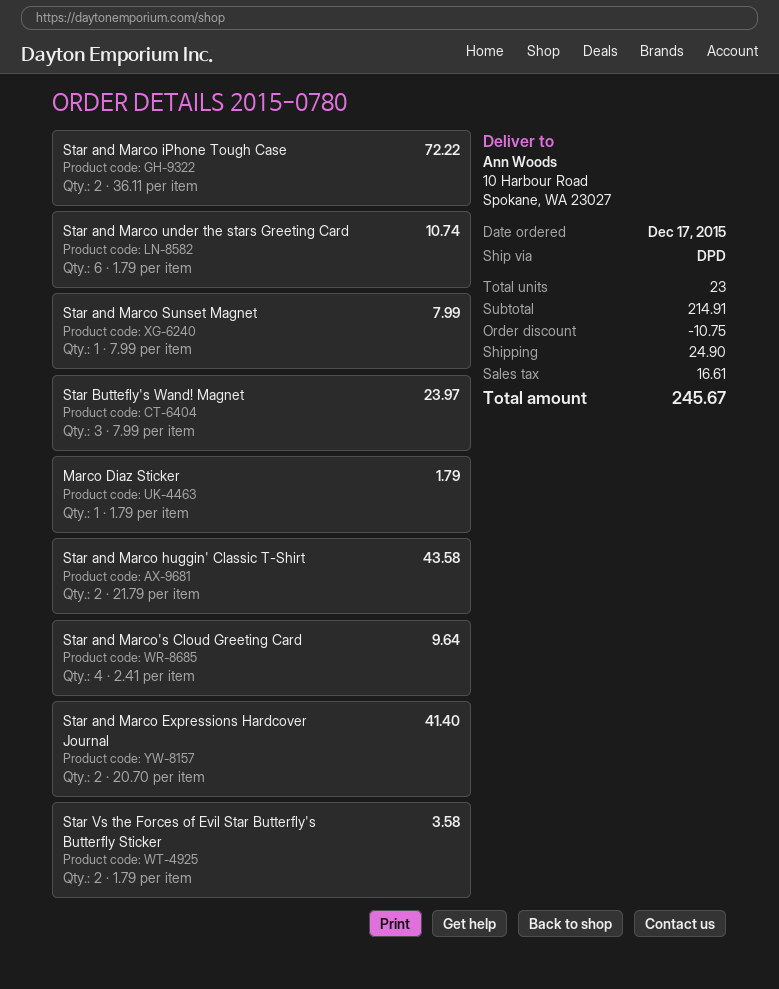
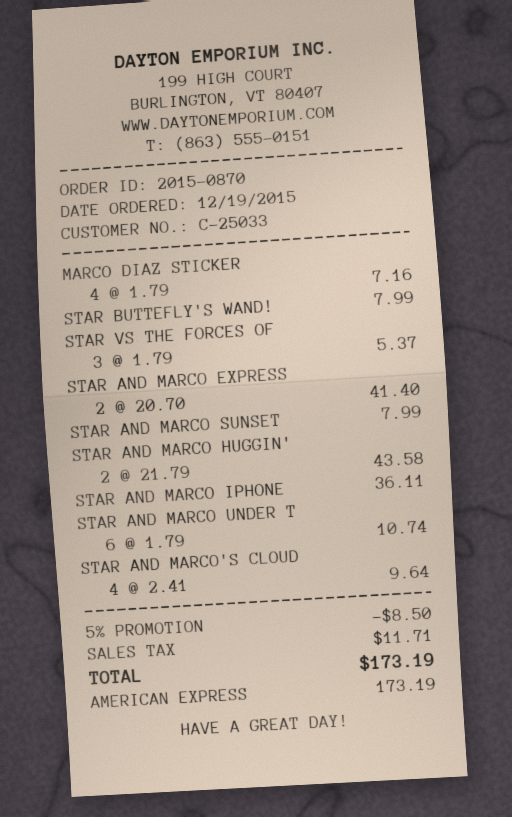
order number: 2015-0780 -> 2015-0870
order date: 2015-12-17 -> 2015-12-19
Star and Marco iPhone Tough Case: 2 x 36.11 = 72.22 -> 1 x 36.11 = 36.11
Star Buttefly's Wand! Magnet: 3 x 7.99 = 23.97 -> 1 x 7.99 = 7.99
Marco Diaz Sticker: 1 x 1.79 = 1.79 -> 4 x 1.79 = 7.16
Star Vs the Forces of Evil Star Butterfly's Butterfly Sticker: 2 x 1.79 = 3.58 -> 3 x 1.79 = 5.37
discount: 10.75 -> 8.50
shipping: 24.90 -> none
tax: 16.61 -> 11.71
total: 245.67 -> 173.19

